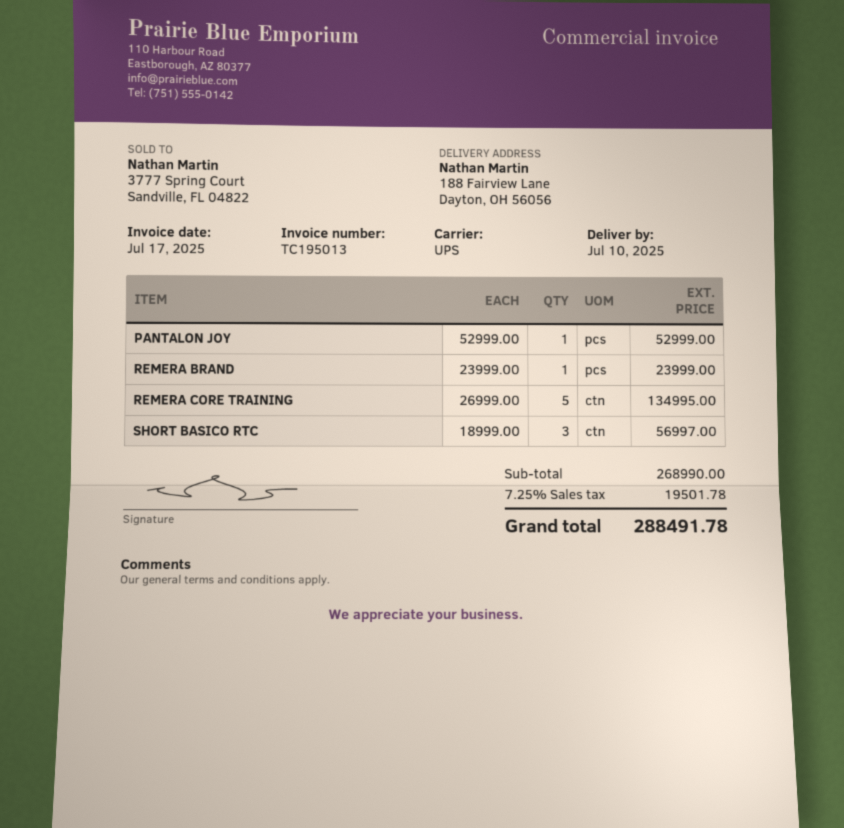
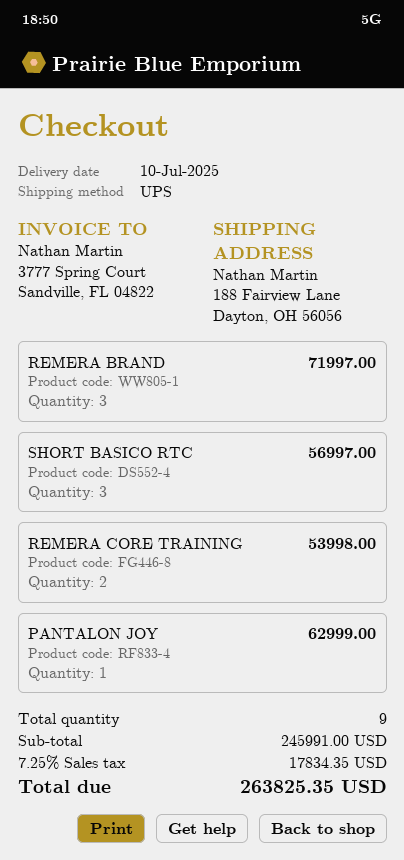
PANTALON JOY: 1 for 52999.00 -> 1 for 62999.00
REMERA BRAND: 1 for 23999.00 -> 3 for 71997.00
REMERA CORE TRAINING: 5 for 134995.00 -> 2 for 53998.00
subtotal: 268990.00 -> 245991.00
tax: 7.25% = 19501.78 -> 7.25% = 17834.35
total: 288491.78 -> 263825.35

